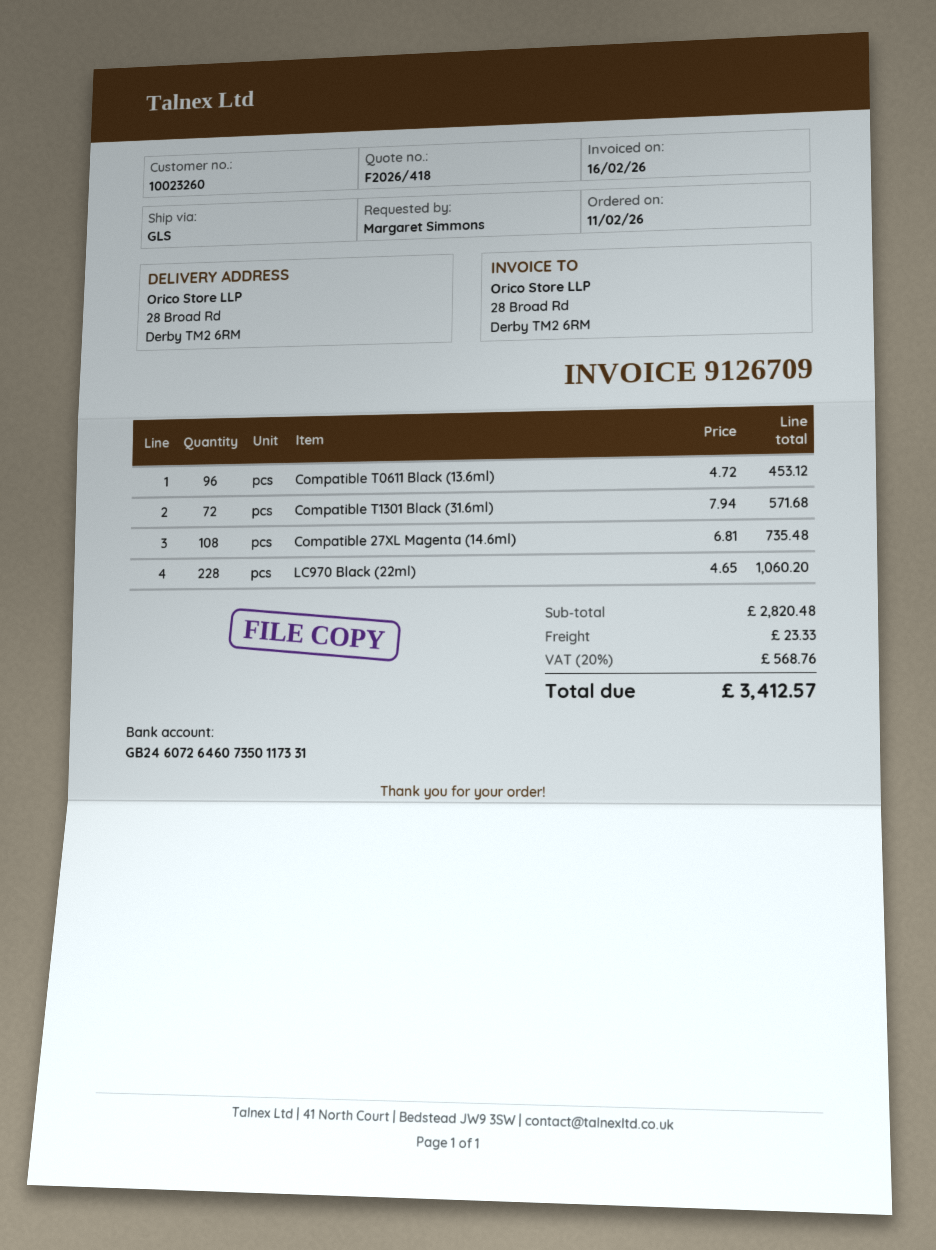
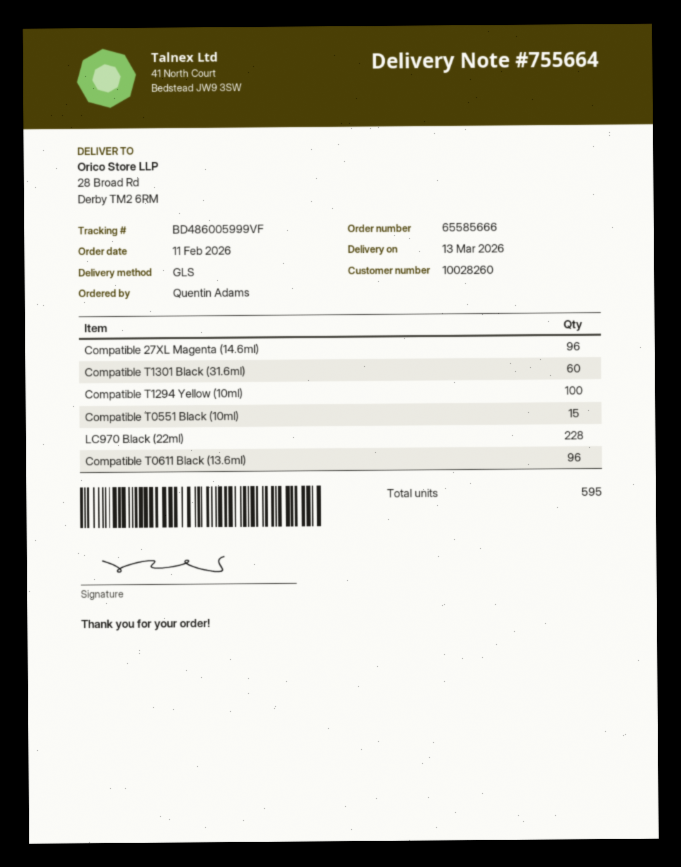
customer number: 10023260 -> 10028260
ordered by: Margaret Simmons -> Quentin Adams
Compatible T1301 Black (31.6ml): 72 -> 60
Compatible 27XL Magenta (14.6ml): 108 -> 96
Compatible T1294 Yellow (10ml): none -> 100
Compatible T0551 Black (10ml): none -> 15

